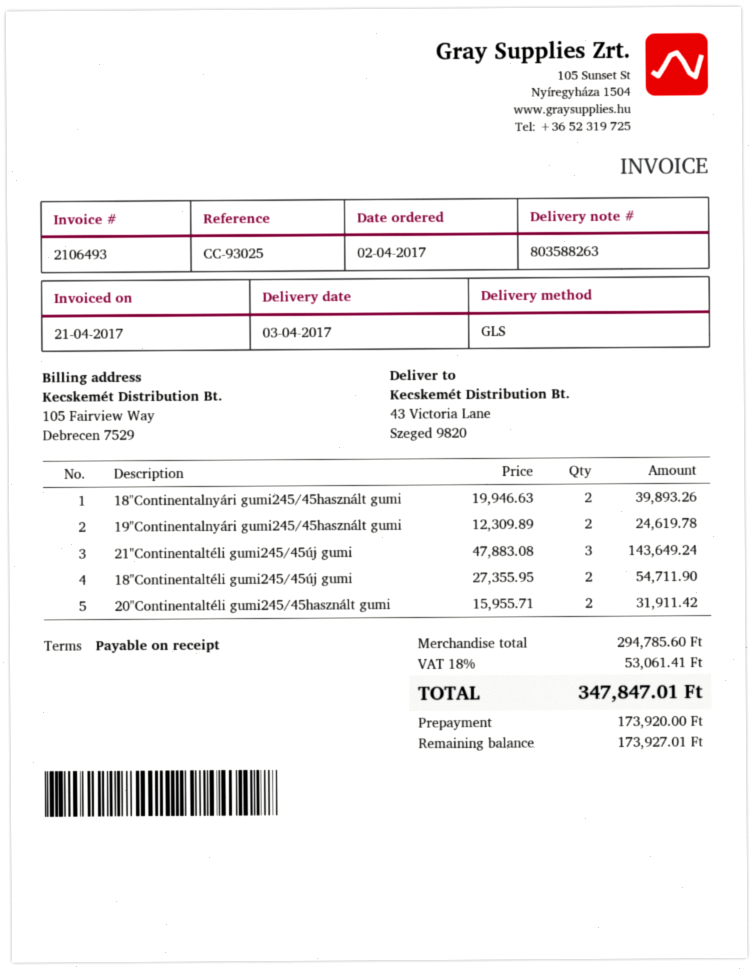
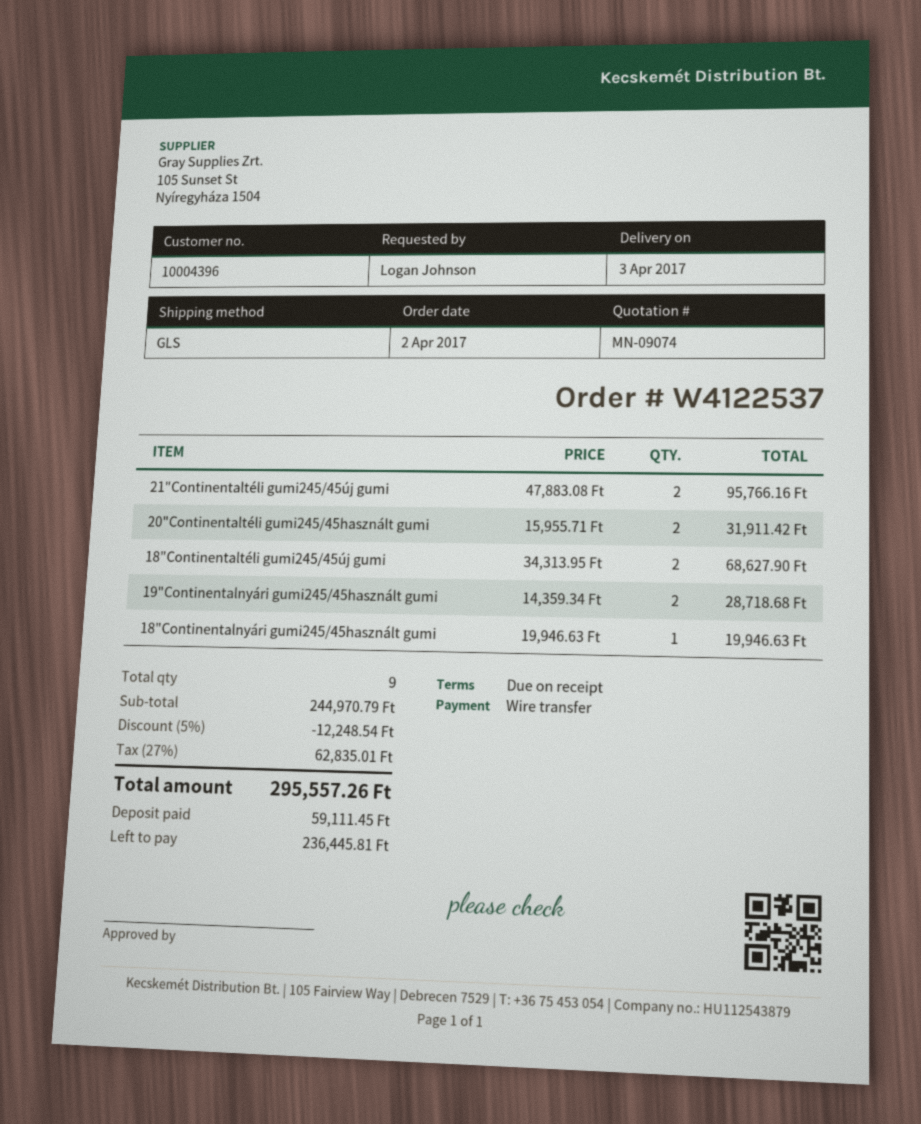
18"Continentalnyári gumi245/45használt gumi: 2 x 19946.63 = 39893.26 -> 1 x 19946.63 = 19946.63
19"Continentalnyári gumi245/45használt gumi: 2 x 12309.89 = 24619.78 -> 2 x 14359.34 = 28718.68
21"Continentaltéli gumi245/45új gumi: 3 x 47883.08 = 143649.24 -> 2 x 47883.08 = 95766.16
18"Continentaltéli gumi245/45új gumi: 2 x 27355.95 = 54711.90 -> 2 x 34313.95 = 68627.90
subtotal: 294785.60 -> 244970.79
discount: none -> 5% = 12248.54
tax: 18% = 53061.41 -> 27% = 62835.01
total: 347847.01 -> 295557.26
deposit: 173920.00 -> 59111.45
balance: 173927.01 -> 236445.81

